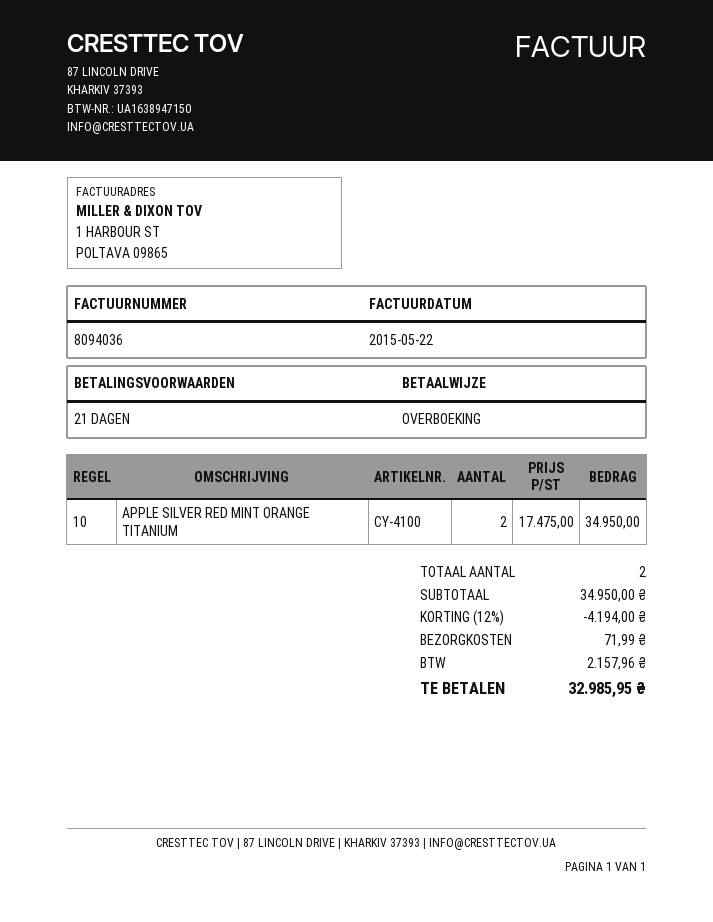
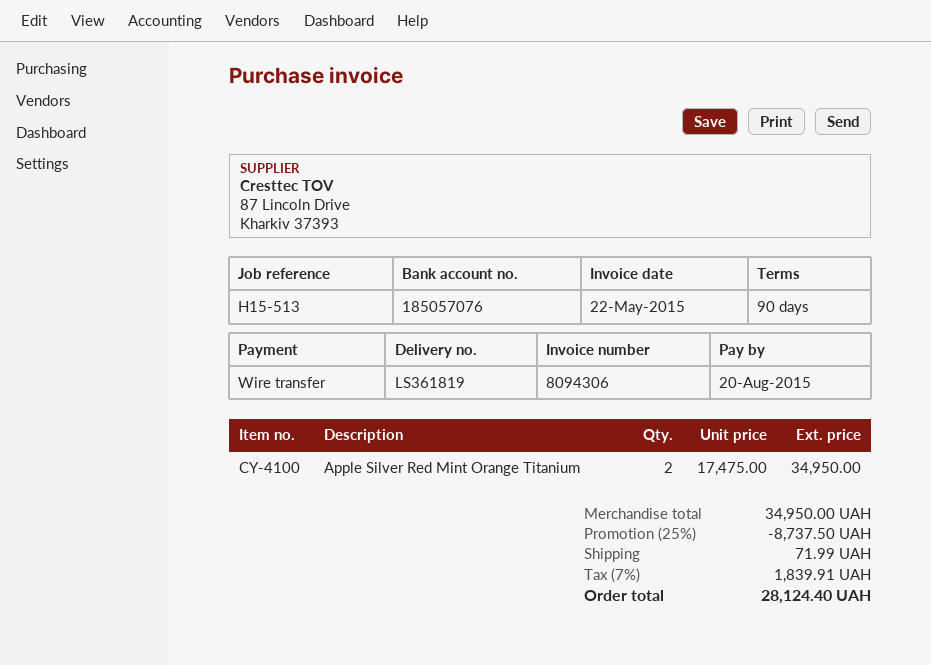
invoice number: 8094036 -> 8094306
payment terms: 21 days -> 90 days
discount: 12% = 4194.00 -> 25% = 8737.50
tax: 2157.96 -> 1839.91
total: 32985.95 -> 28124.40

